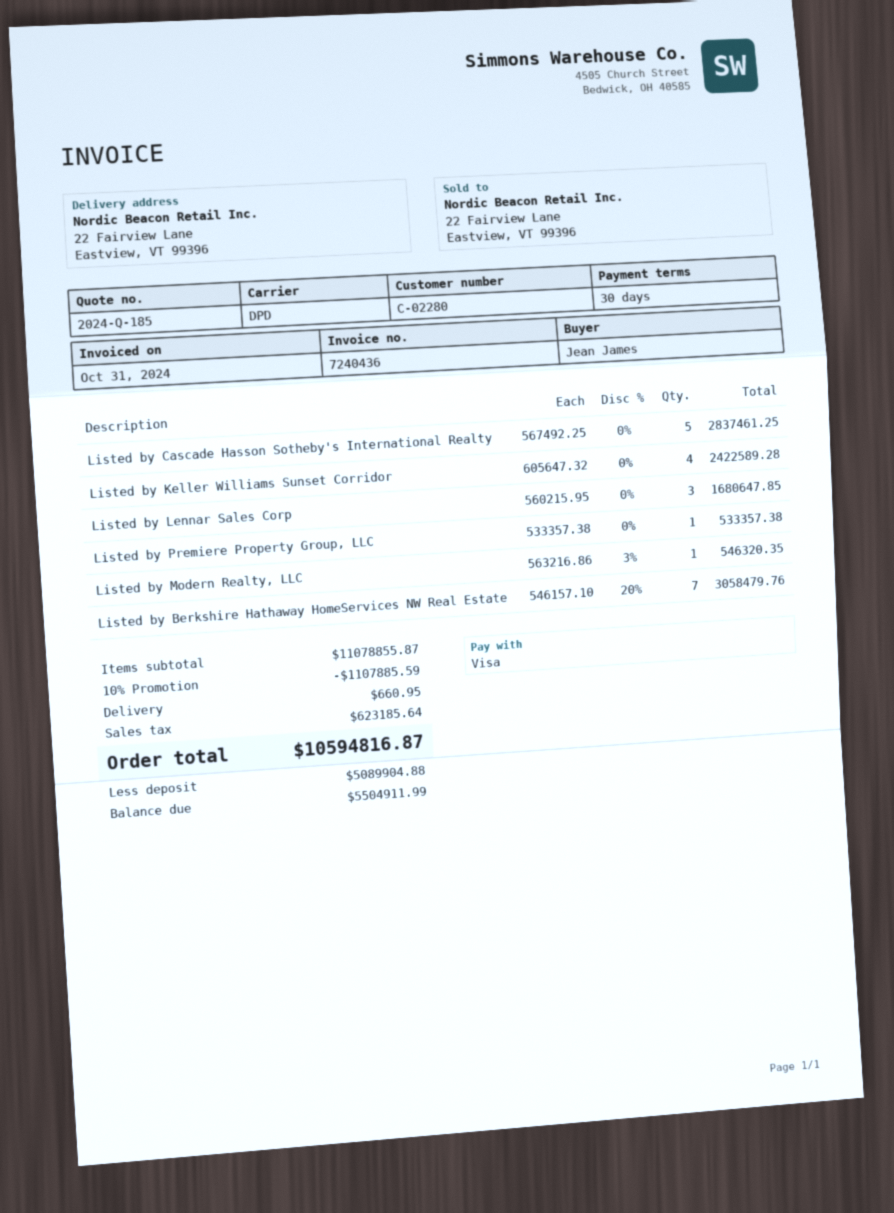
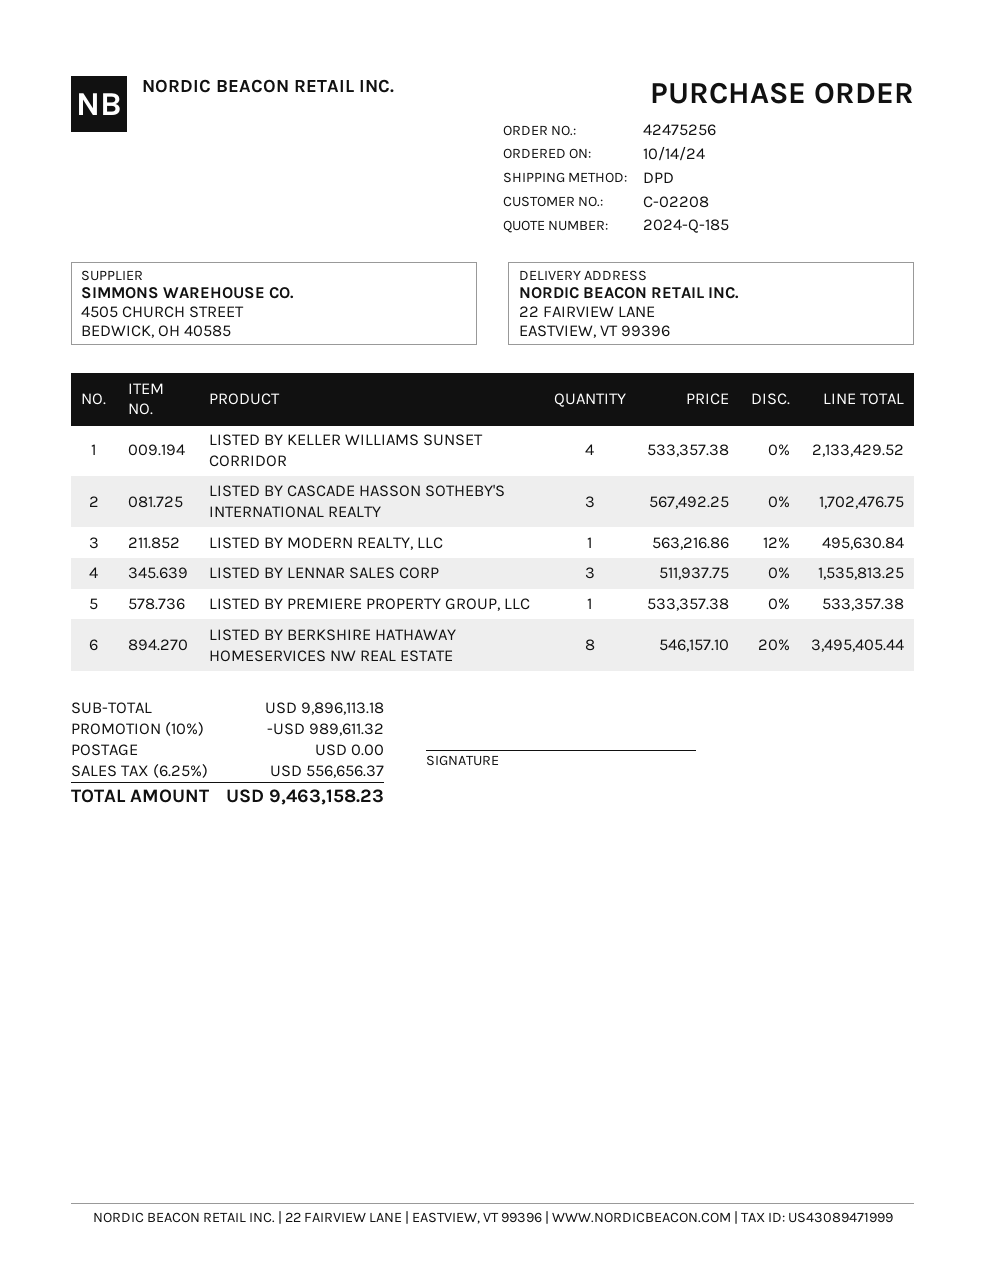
customer number: C-02280 -> C-02208
Listed by Cascade Hasson Sotheby's International Realty: 5 x 567492.25 = 2837461.25 -> 3 x 567492.25 = 1702476.75
Listed by Keller Williams Sunset Corridor: 4 x 605647.32 = 2422589.28 -> 4 x 533357.38 = 2133429.52
Listed by Lennar Sales Corp: 3 x 560215.95 = 1680647.85 -> 3 x 511937.75 = 1535813.25
Listed by Modern Realty, LLC: 1 x 563216.86 - 3% = 546320.35 -> 1 x 563216.86 - 12% = 495630.84
Listed by Berkshire Hathaway HomeServices NW Real Estate: 7 x 546157.10 - 20% = 3058479.76 -> 8 x 546157.10 - 20% = 3495405.44
subtotal: 11078855.87 -> 9896113.18
discount: 10% = 1107885.59 -> 10% = 989611.32
shipping: 660.95 -> 0.00
tax: 623185.64 -> 556656.37
total: 10594816.87 -> 9463158.23

